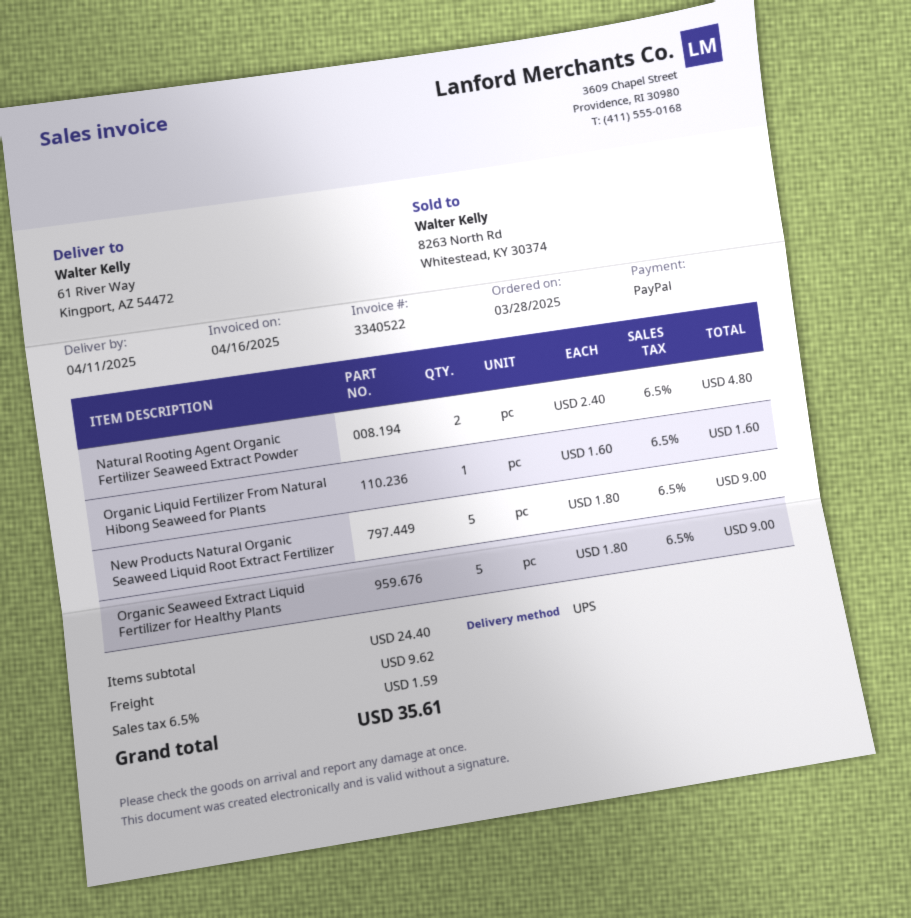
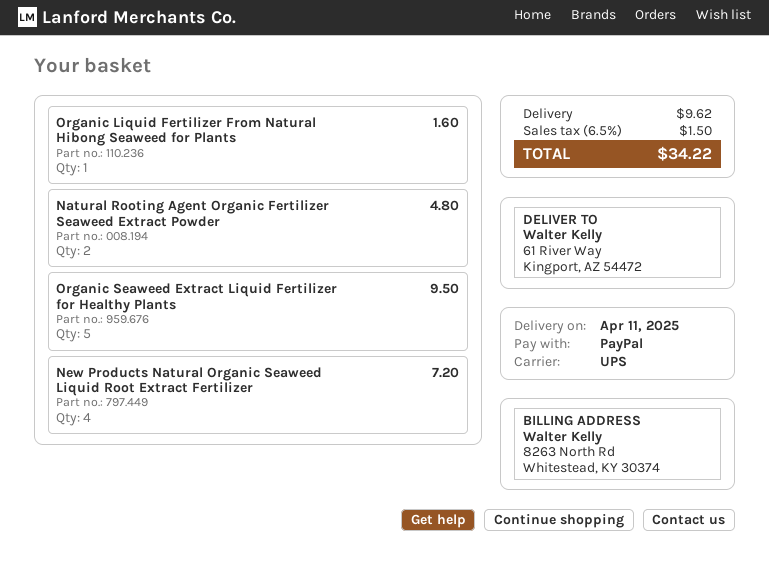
New Products Natural Organic Seaweed Liquid Root Extract Fertilizer: 5 for 9.00 -> 4 for 7.20
Organic Seaweed Extract Liquid Fertilizer for Healthy Plants: 5 for 9.00 -> 5 for 9.50
tax: 6.5% = 1.59 -> 6.5% = 1.50
total: 35.61 -> 34.22

